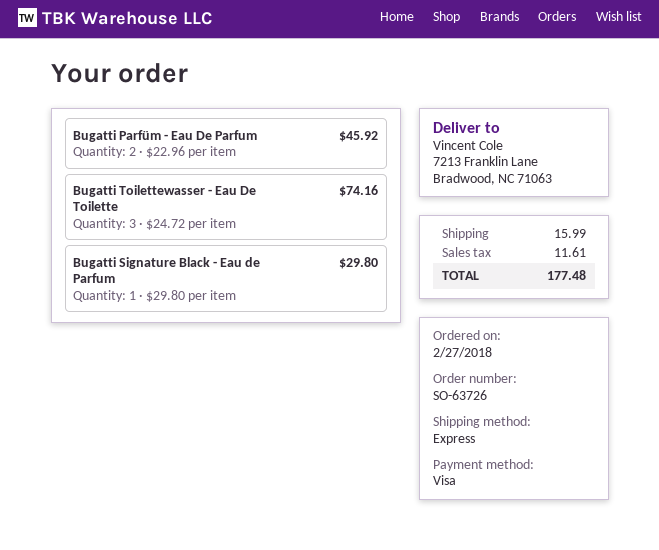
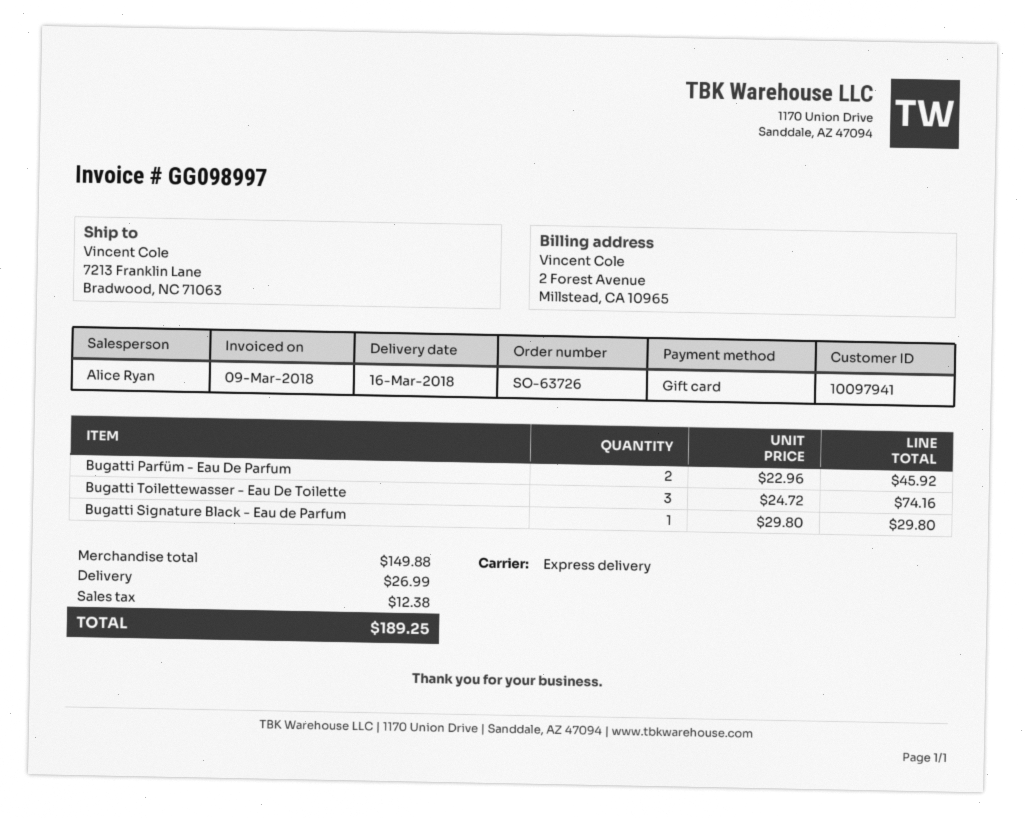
payment method: Visa -> gift card
shipping: 15.99 -> 26.99
tax: 11.61 -> 12.38
total: 177.48 -> 189.25

